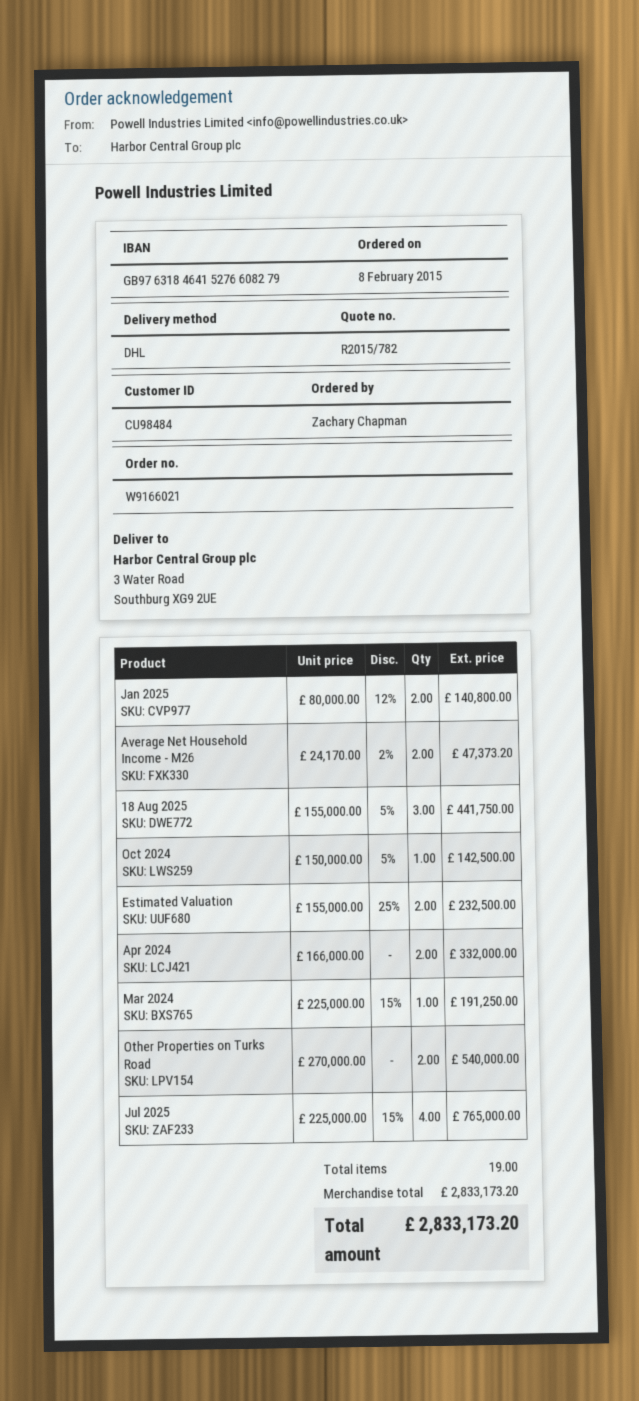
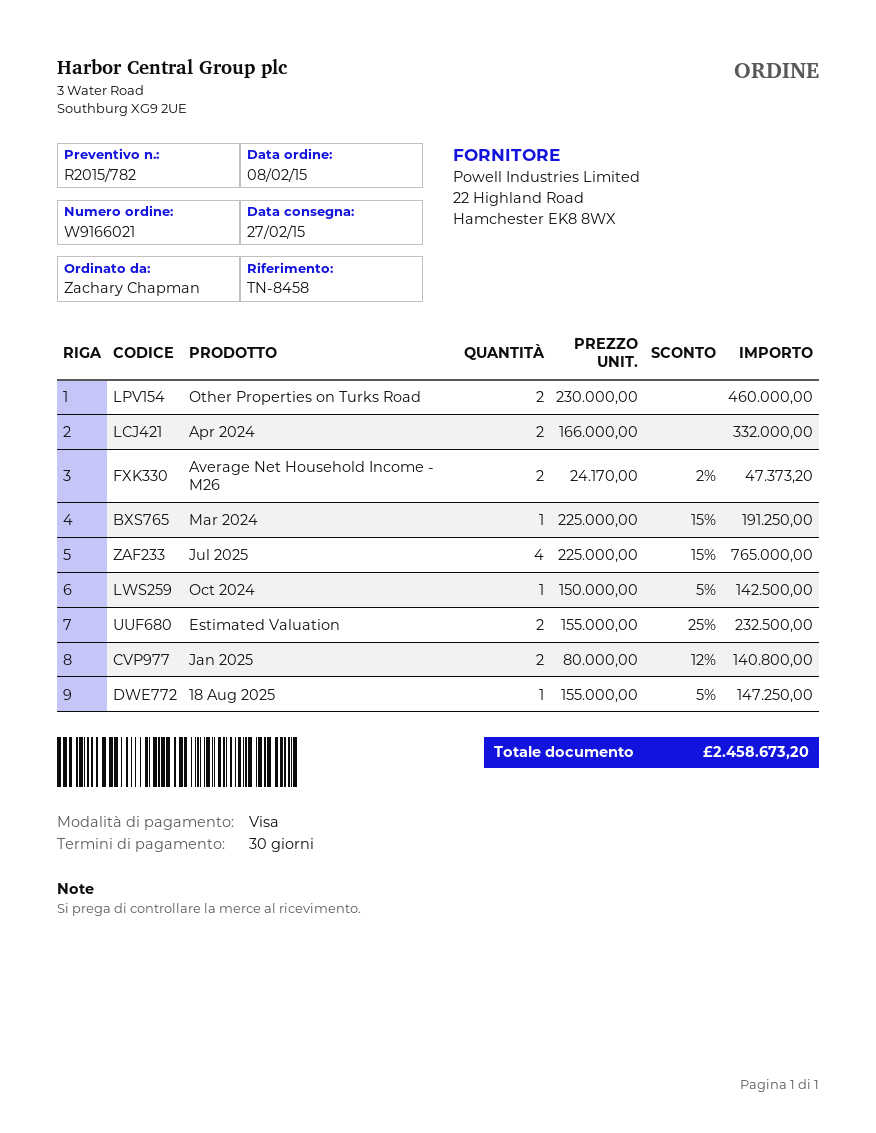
18 Aug 2025: 3 x 155000.00 - 5% = 441750.00 -> 1 x 155000.00 - 5% = 147250.00
Other Properties on Turks Road: 2 x 270000.00 = 540000.00 -> 2 x 230000.00 = 460000.00
total: 2833173.20 -> 2458673.20

